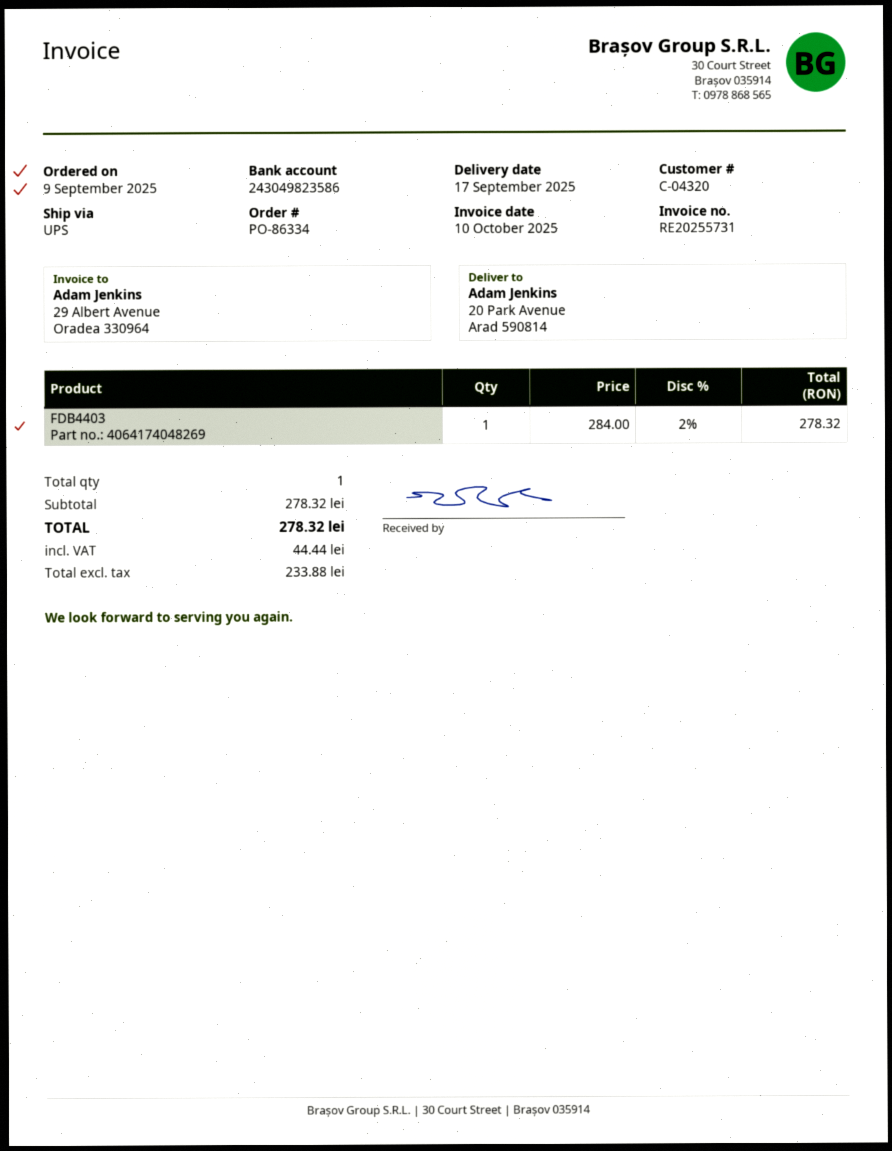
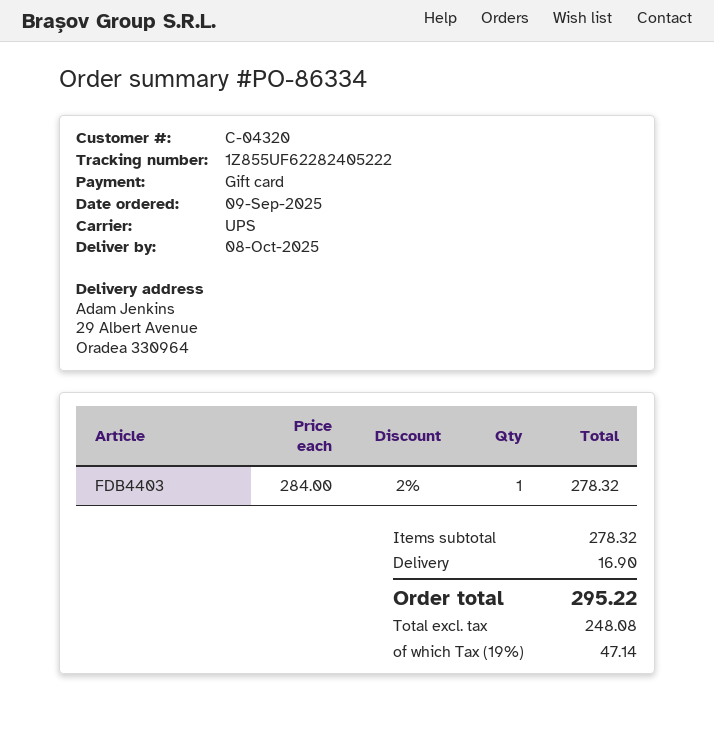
delivery date: 2025-09-17 -> 2025-10-08
ship to: 20 Park Avenue, Arad 590814 -> 29 Albert Avenue, Oradea 330964
shipping: none -> 16.90
net: 233.88 -> 248.08
tax: 44.44 -> 47.14
total: 278.32 -> 295.22

